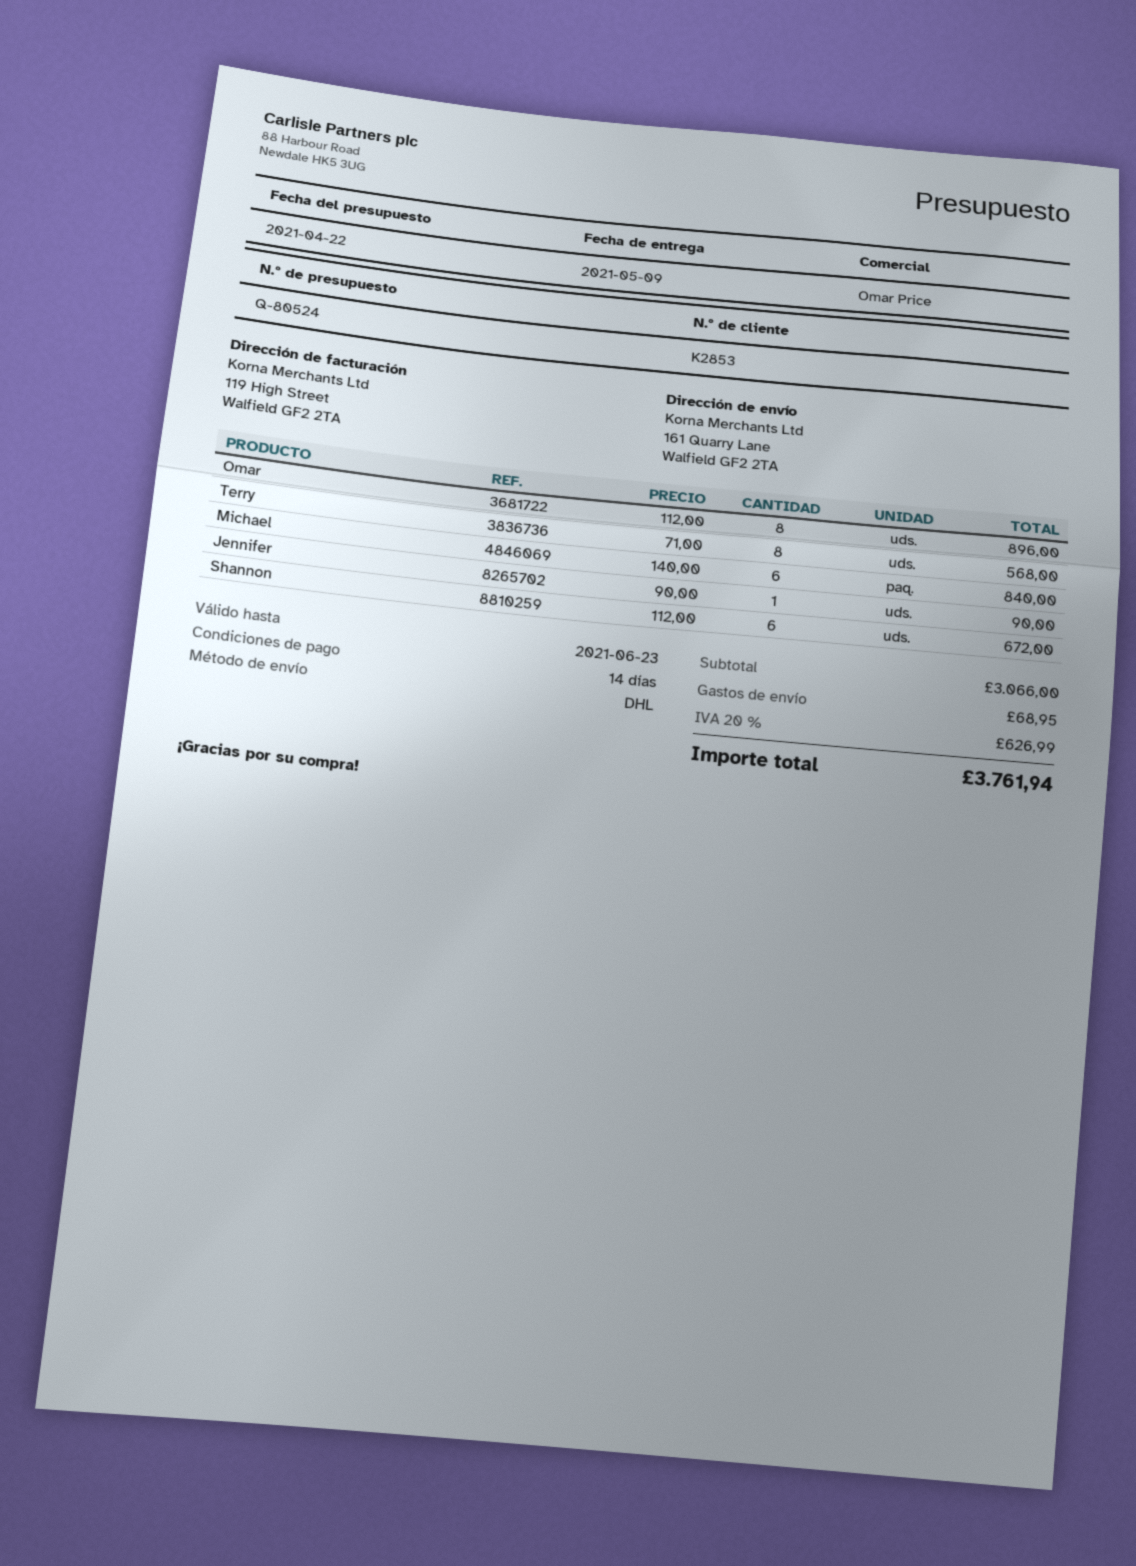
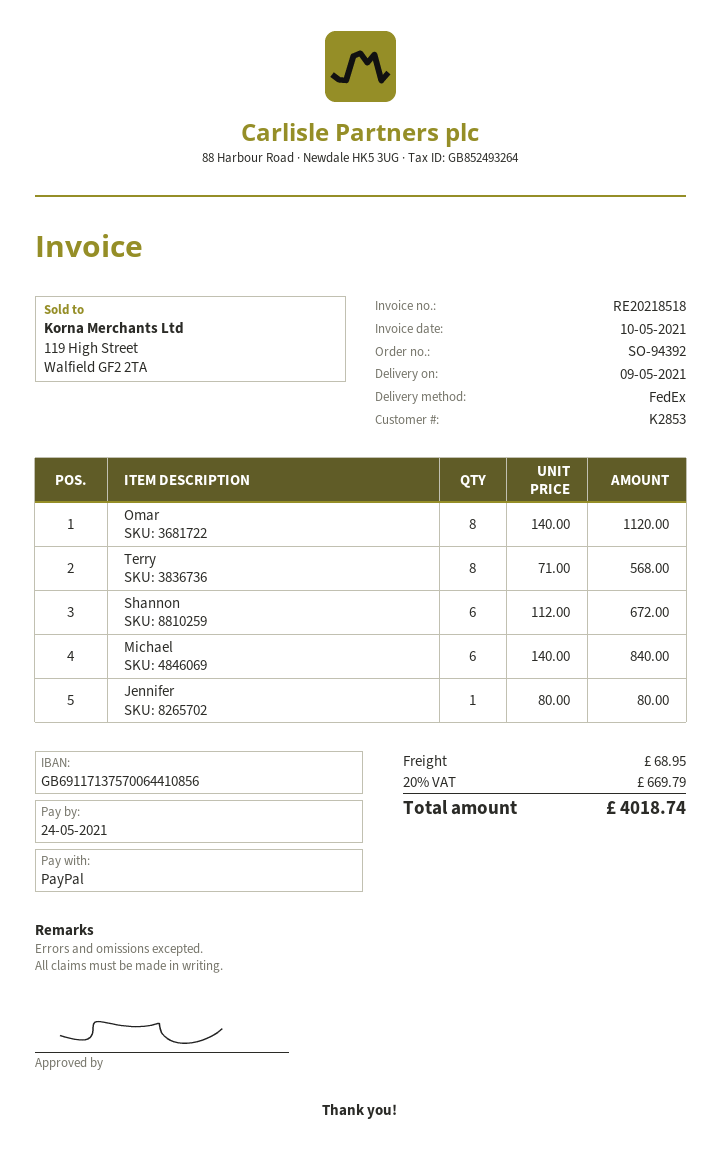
shipping method: DHL -> FedEx
Omar: 8 x 112.00 = 896.00 -> 8 x 140.00 = 1120.00
Jennifer: 1 x 90.00 = 90.00 -> 1 x 80.00 = 80.00
tax: 20% = 626.99 -> 20% = 669.79
total: 3761.94 -> 4018.74

